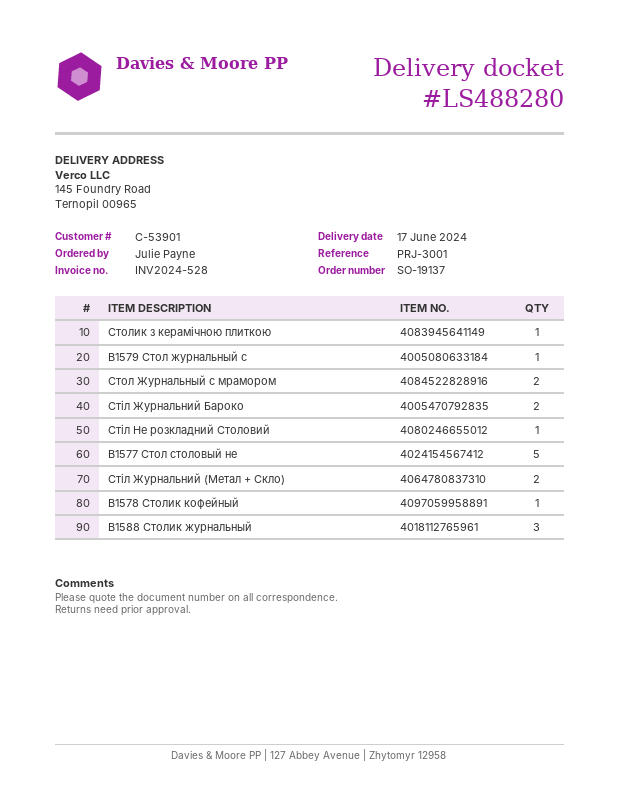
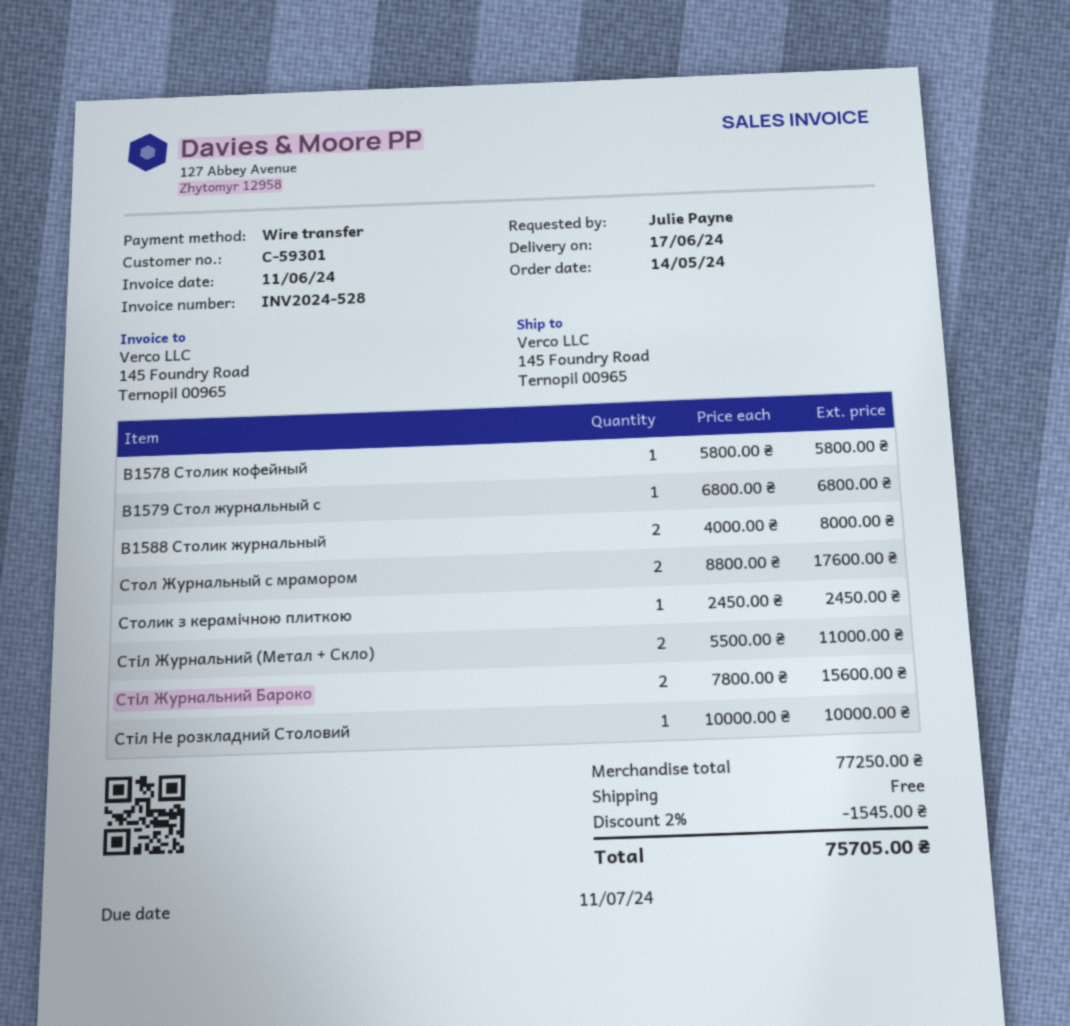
customer number: C-53901 -> C-59301
В1577 Стол столовый не: 5 -> none
В1588 Столик журнальный: 3 -> 2

